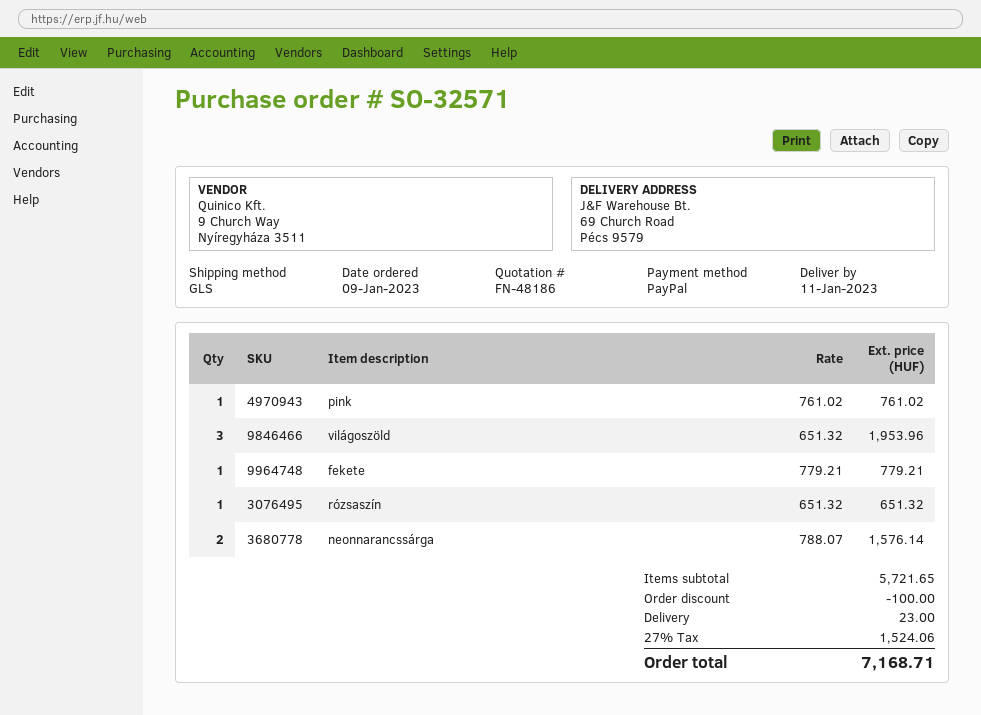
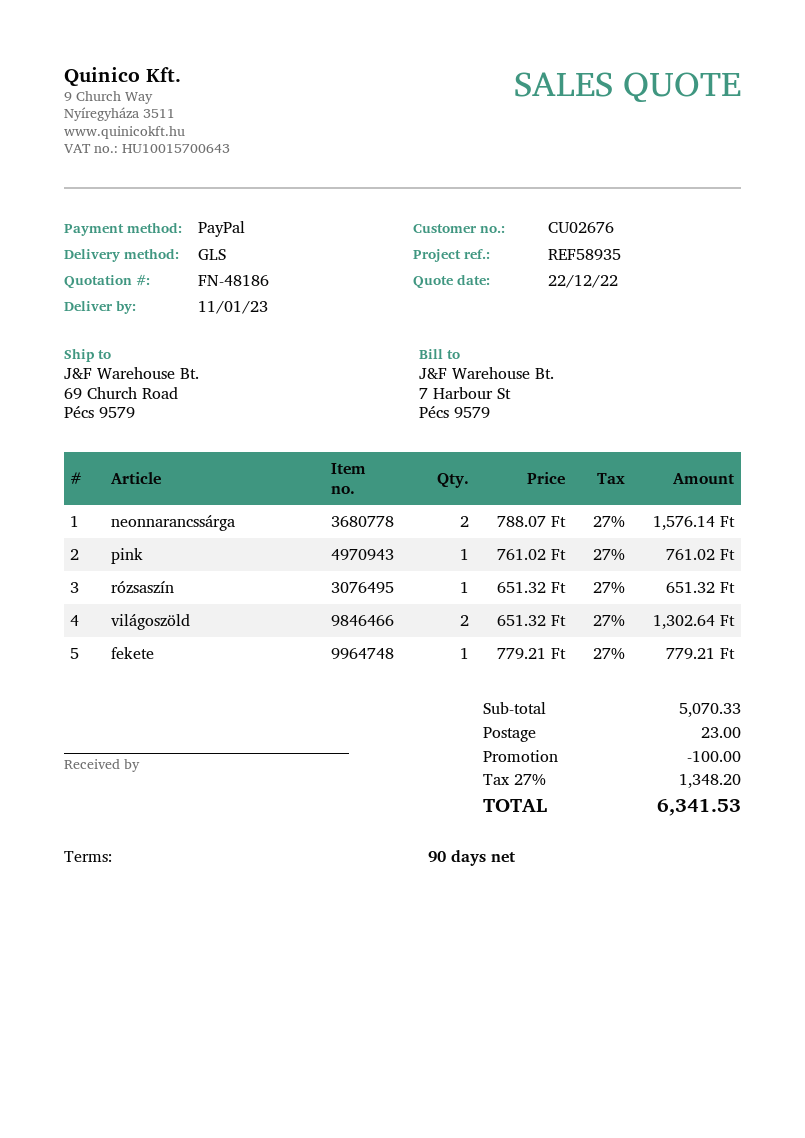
világoszöld: 3 x 651.32 = 1953.96 -> 2 x 651.32 = 1302.64
subtotal: 5721.65 -> 5070.33
tax: 27% = 1524.06 -> 27% = 1348.20
total: 7168.71 -> 6341.53

